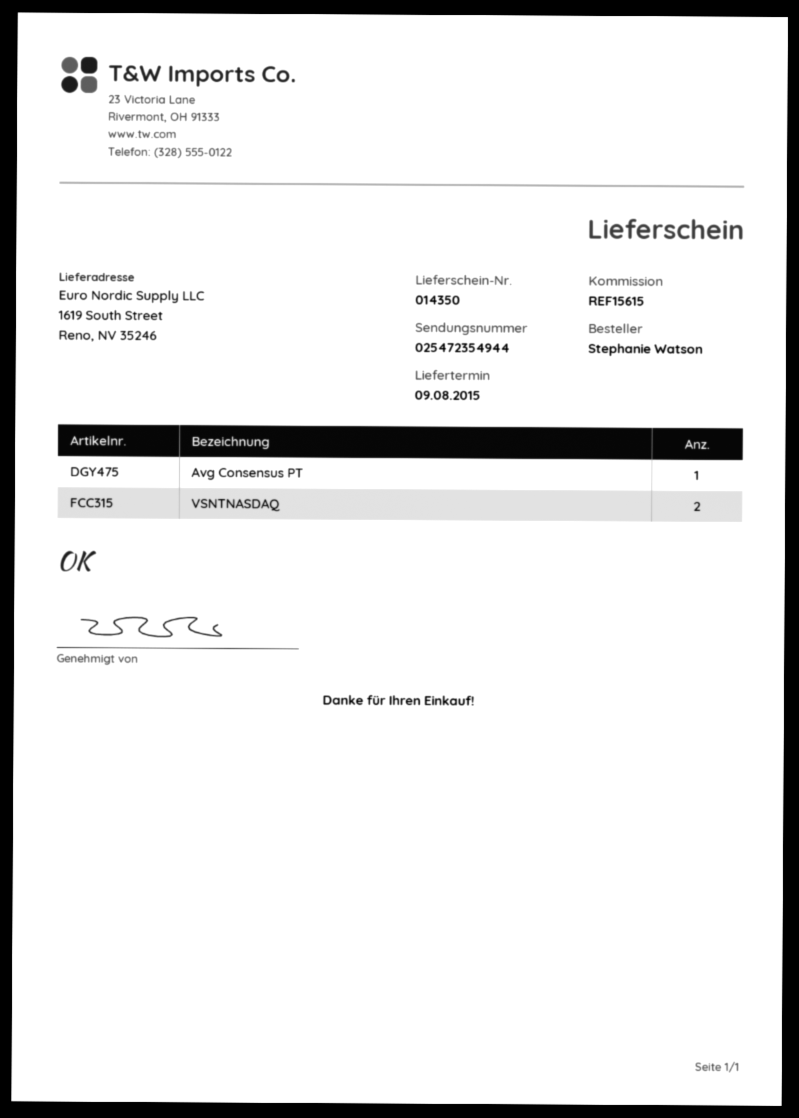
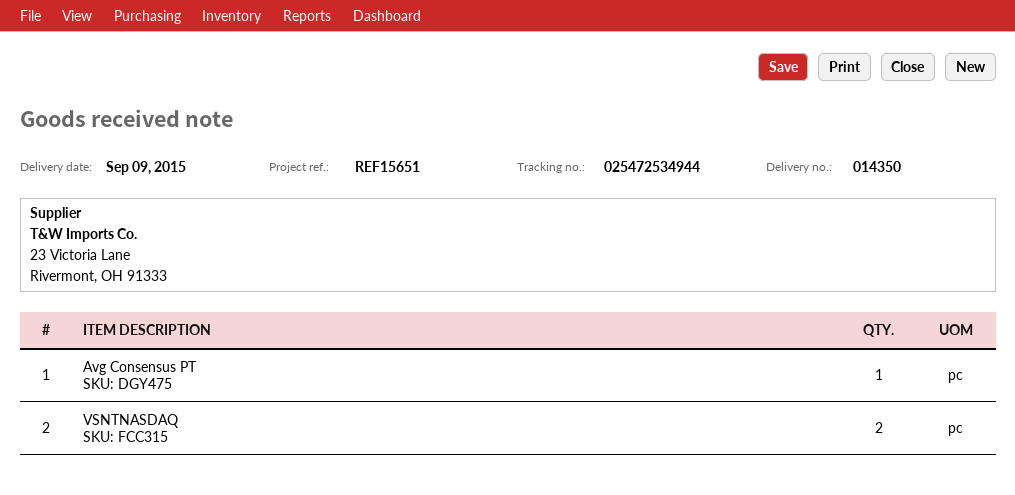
delivery date: 2015-08-09 -> 2015-09-09
reference: REF15615 -> REF15651
tracking number: 025472354944 -> 025472534944

